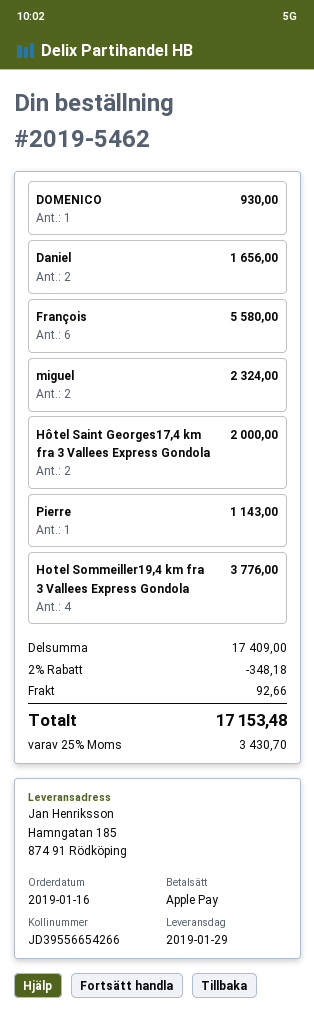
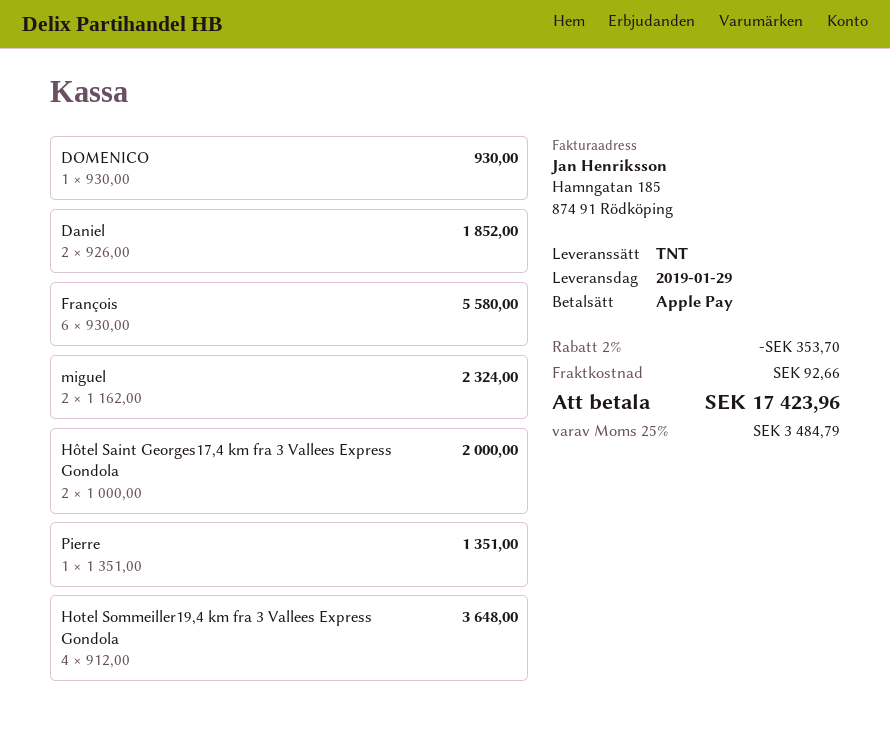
Daniel: 2 for 1656.00 -> 2 for 1852.00
Pierre: 1 for 1143.00 -> 1 for 1351.00
Hotel Sommeiller19,4 km fra 3 Vallees Express Gondola: 4 for 3776.00 -> 4 for 3648.00
discount: 2% = 348.18 -> 2% = 353.70
tax: 25% = 3430.70 -> 25% = 3484.79
total: 17153.48 -> 17423.96

